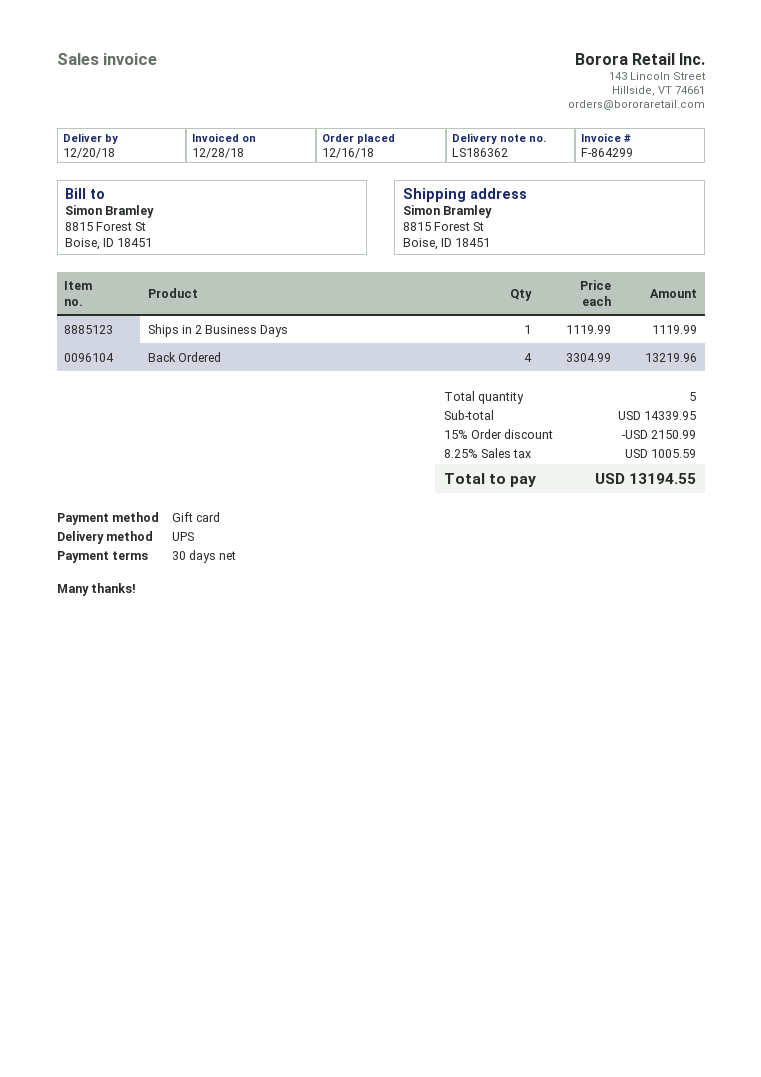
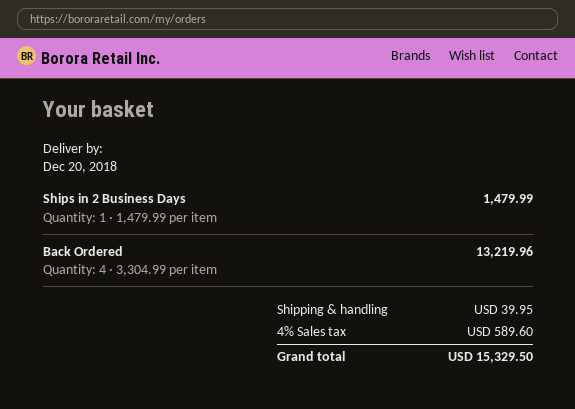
Ships in 2 Business Days: 1 x 1119.99 = 1119.99 -> 1 x 1479.99 = 1479.99
discount: 15% = 2150.99 -> none
shipping: none -> 39.95
tax: 8.25% = 1005.59 -> 4% = 589.60
total: 13194.55 -> 15329.50

